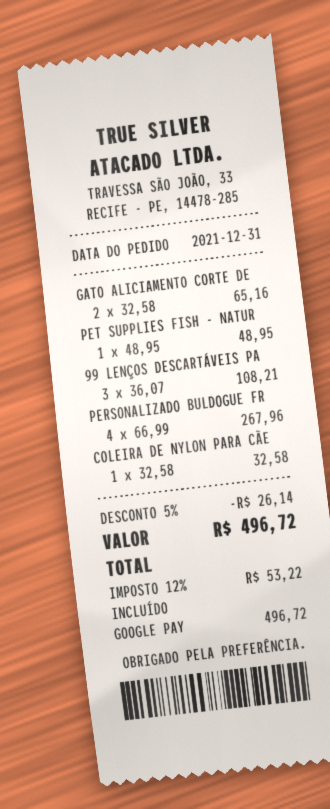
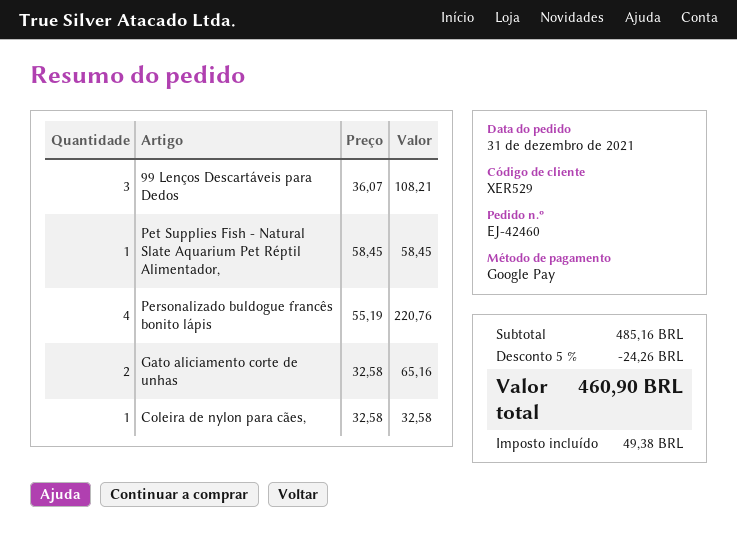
PET SUPPLIES FISH - NATUR: 1 x 48.95 = 48.95 -> 1 x 58.45 = 58.45
PERSONALIZADO BULDOGUE FR: 4 x 66.99 = 267.96 -> 4 x 55.19 = 220.76
discount: 5% = 26.14 -> 5% = 24.26
tax: 53.22 -> 49.38
total: 496.72 -> 460.90

